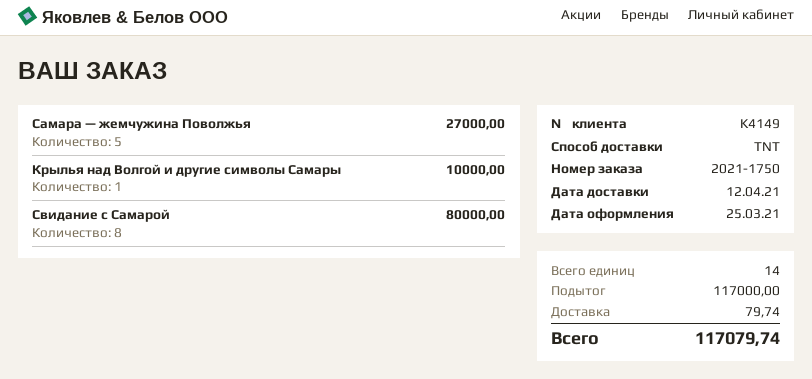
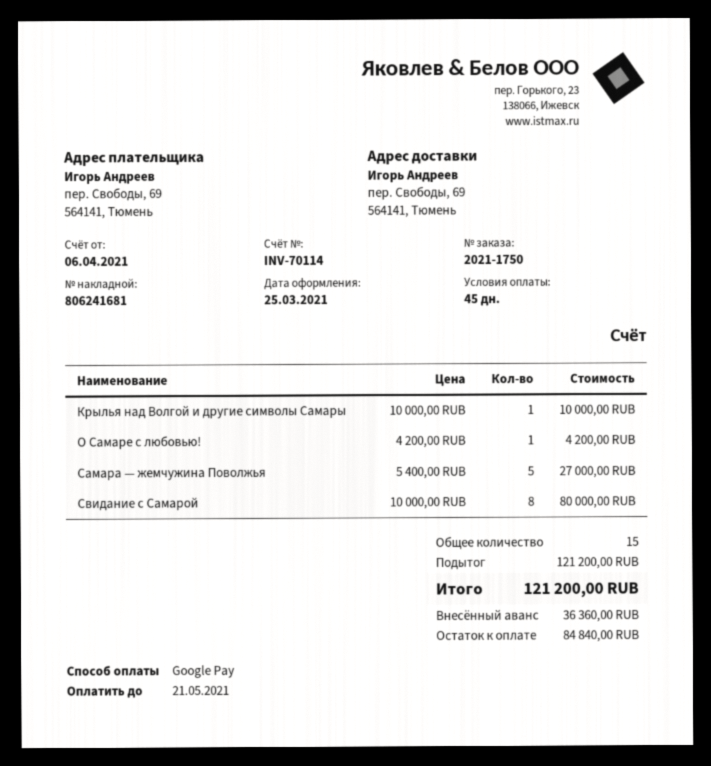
О Самаре с любовью!: none -> 1 for 4200.00
total quantity: 14 -> 15
subtotal: 117000.00 -> 121200.00
shipping: 79.74 -> none
total: 117079.74 -> 121200.00

